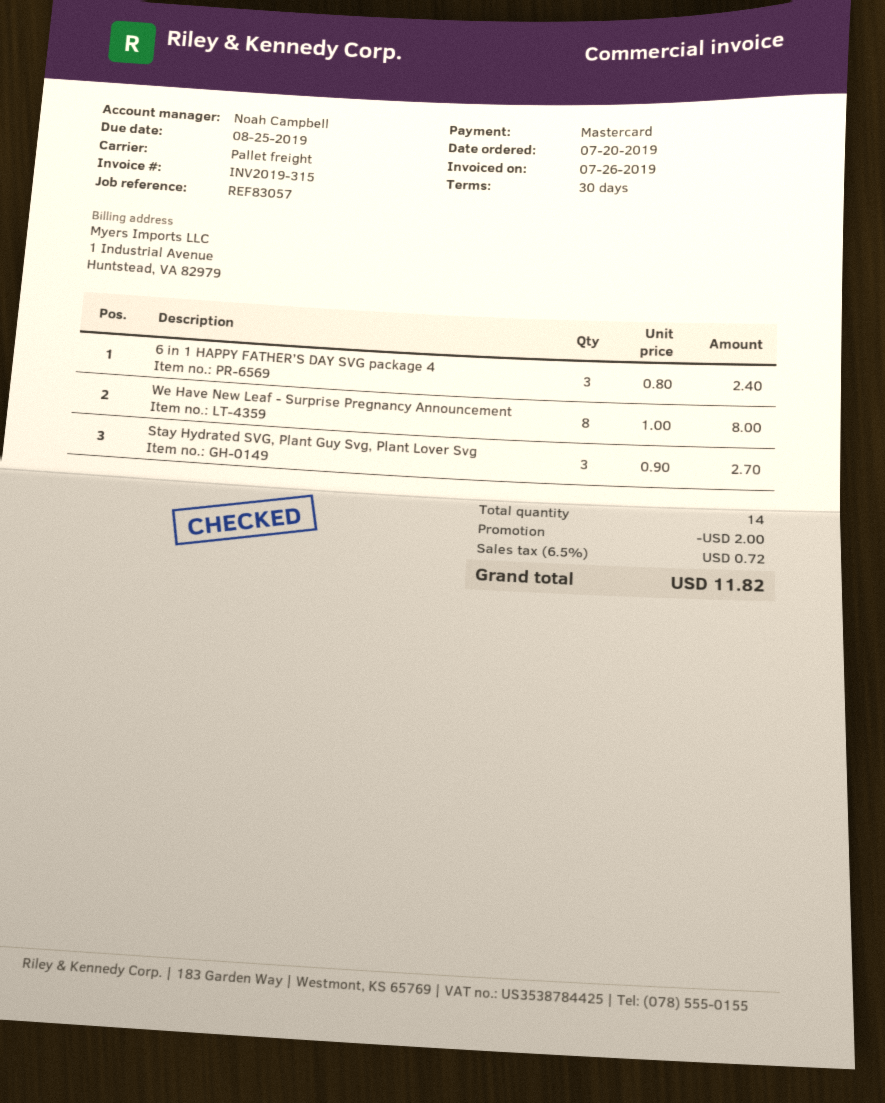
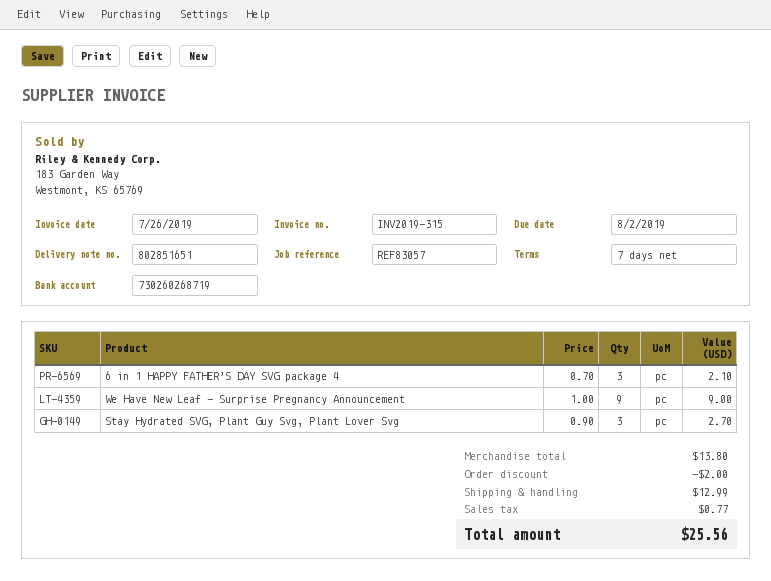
payment terms: 30 days -> 7 days
due date: 2019-08-25 -> 2019-08-02
6 in 1 HAPPY FATHER’S DAY SVG package 4: 3 x 0.80 = 2.40 -> 3 x 0.70 = 2.10
We Have New Leaf - Surprise Pregnancy Announcement: 8 x 1.00 = 8.00 -> 9 x 1.00 = 9.00
shipping: none -> 12.99
tax: 0.72 -> 0.77
total: 11.82 -> 25.56

